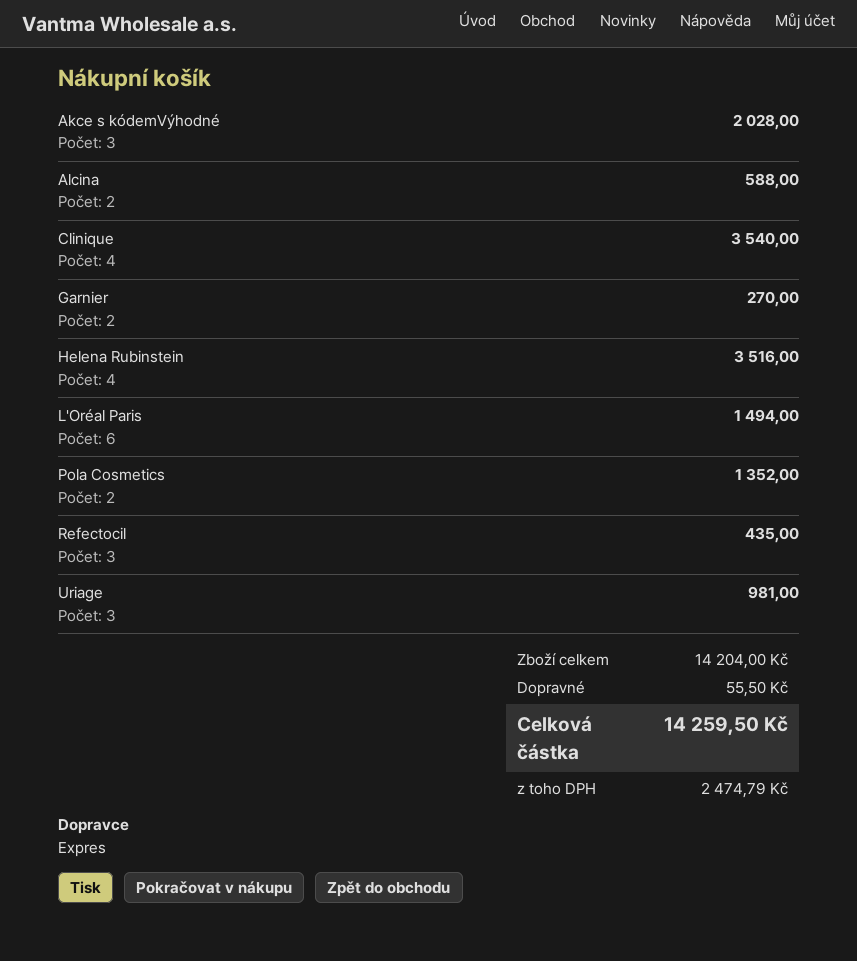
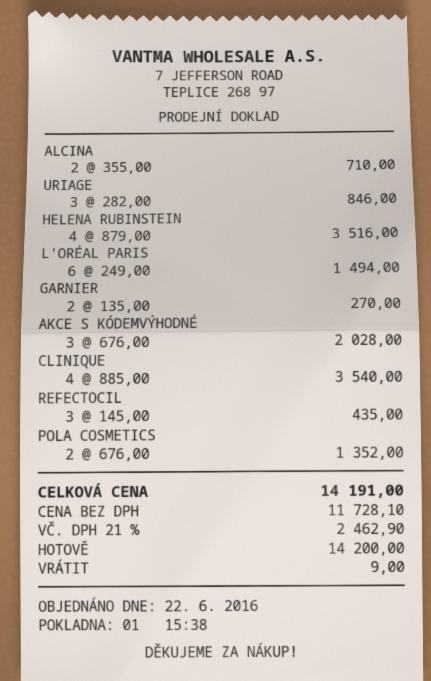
Alcina: 2 for 588.00 -> 2 for 710.00
Uriage: 3 for 981.00 -> 3 for 846.00
shipping: 55.50 -> none
tax: 2474.79 -> 2462.90
total: 14259.50 -> 14191.00

